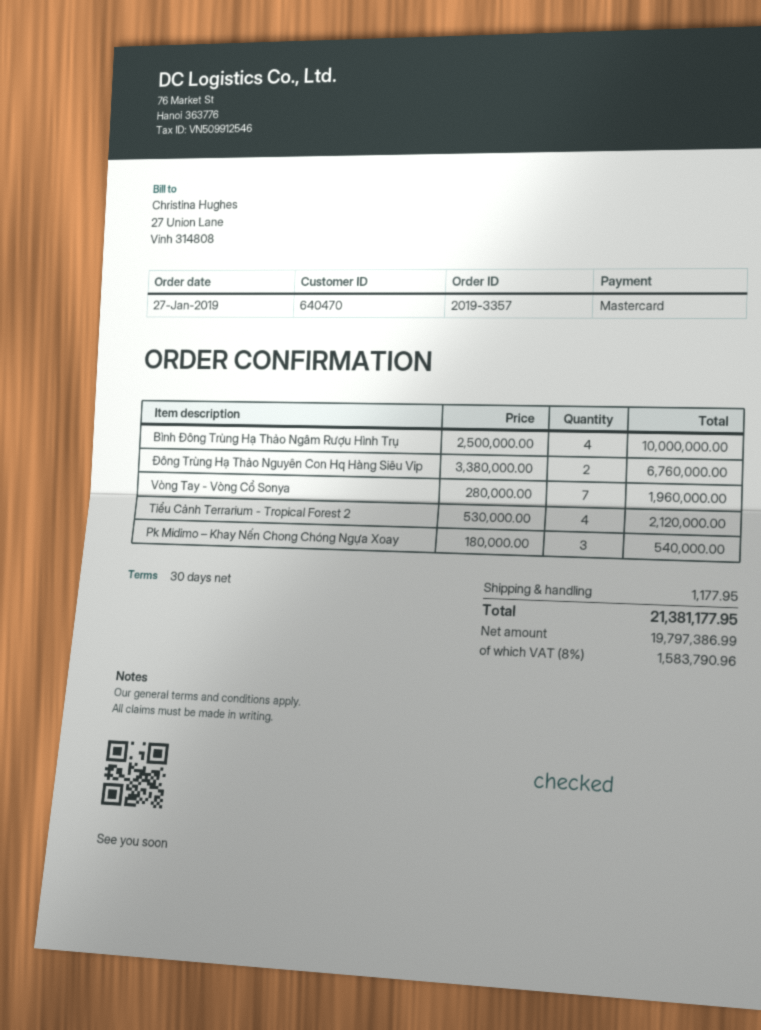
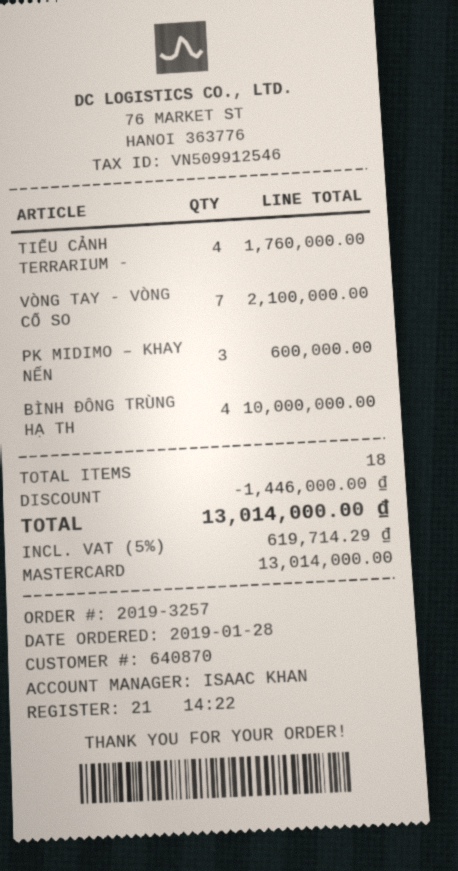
order number: 2019-3357 -> 2019-3257
order date: 2019-01-27 -> 2019-01-28
customer number: 640470 -> 640870
Đông Trùng Hạ Thảo Nguyên Con Hq Hàng Siêu Vip: 2 for 6760000.00 -> none
Vòng Tay - Vòng Cổ Sonya: 7 for 1960000.00 -> 7 for 2100000.00
Tiểu Cảnh Terrarium - Tropical Forest 2: 4 for 2120000.00 -> 4 for 1760000.00
Pk Midimo – Khay Nến Chong Chóng Ngựa Xoay: 3 for 540000.00 -> 3 for 600000.00
discount: none -> 1446000.00
shipping: 1177.95 -> none
tax: 8% = 1583790.96 -> 5% = 619714.29
total: 21381177.95 -> 13014000.00

